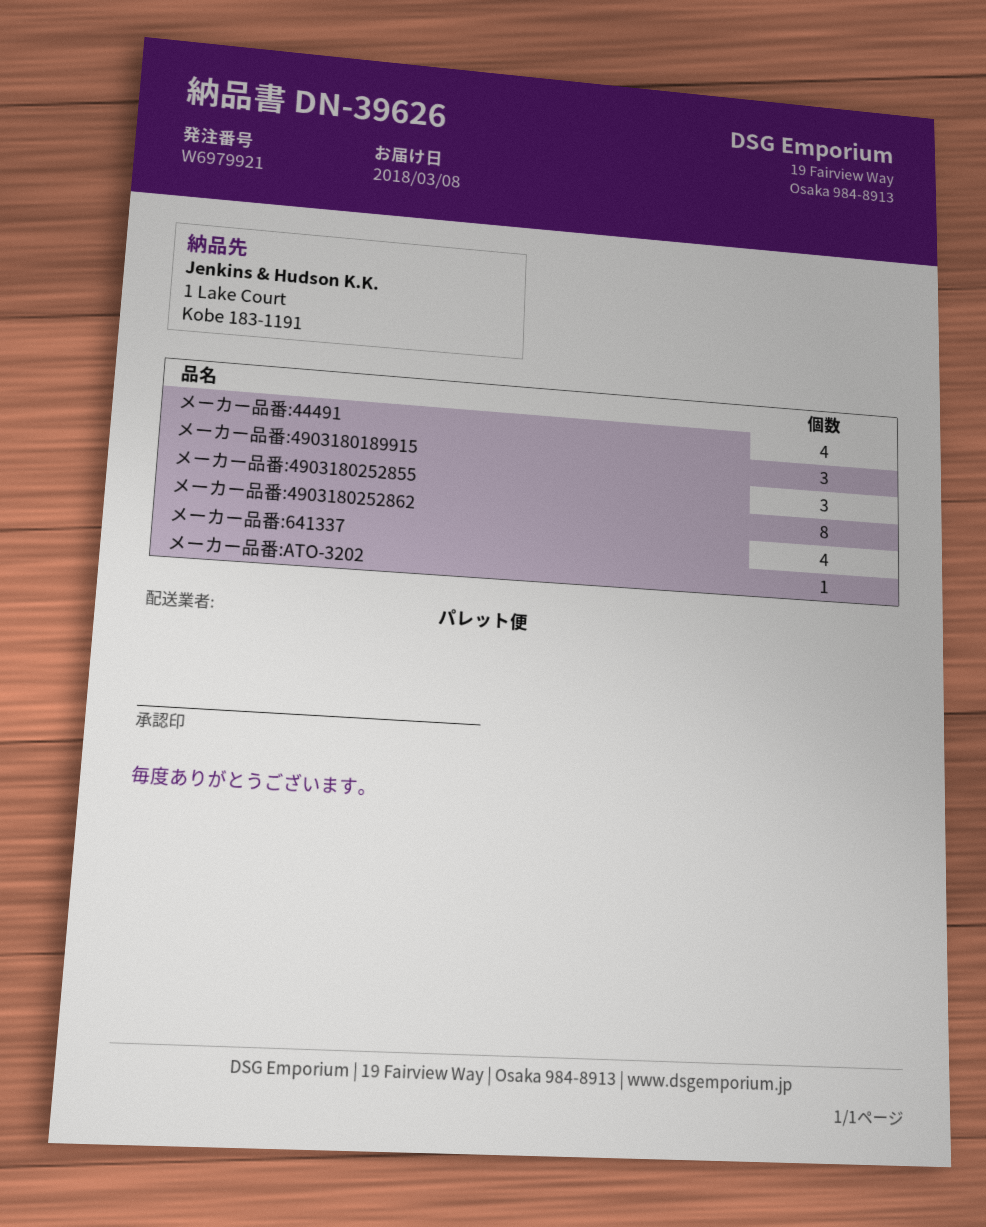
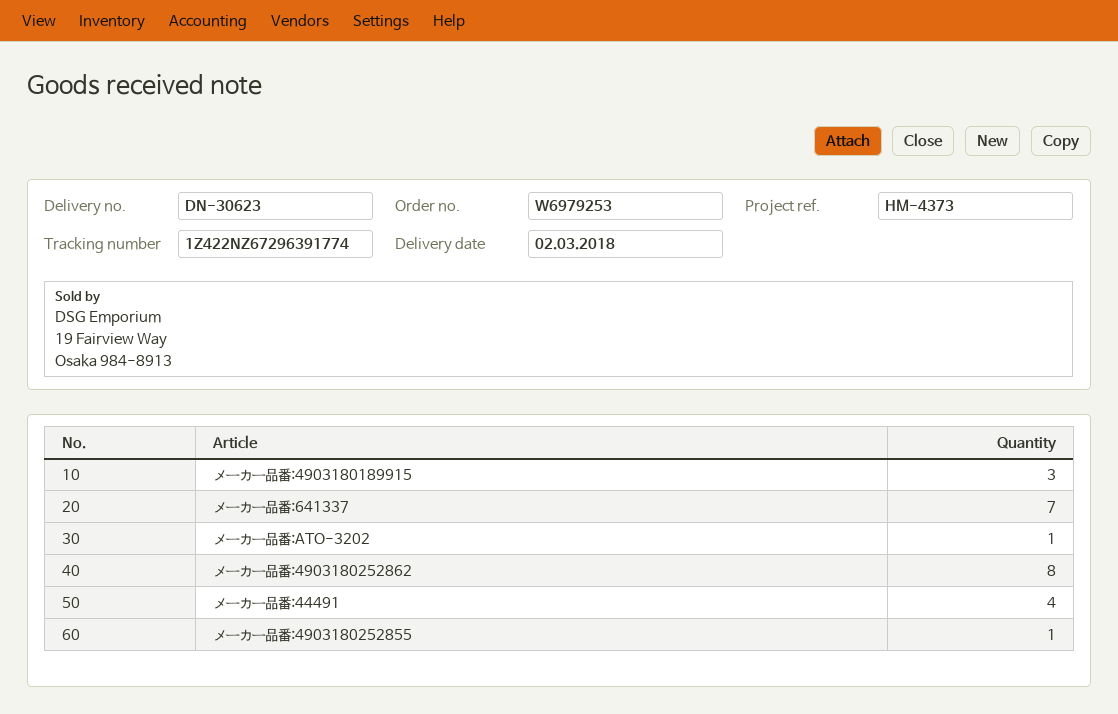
order number: W6979921 -> W6979253
delivery note number: DN-39626 -> DN-30623
delivery date: 2018-03-08 -> 2018-03-02
メーカー品番:4903180252855: 3 -> 1
メーカー品番:641337: 4 -> 7

